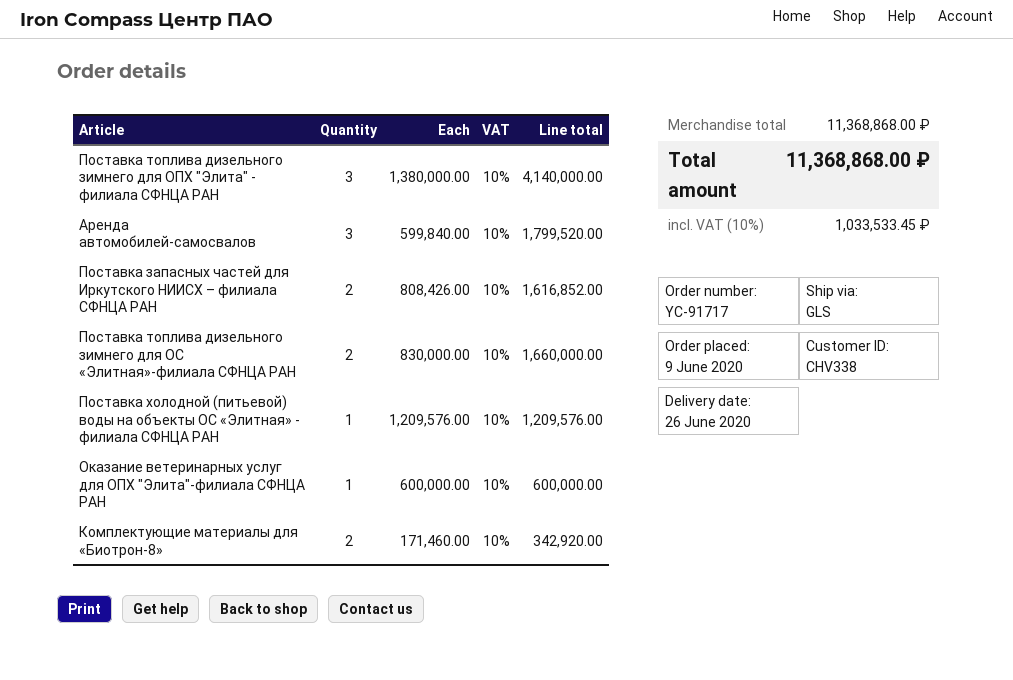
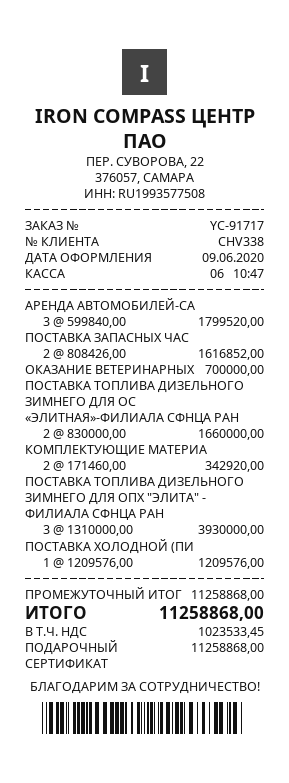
Поставка топлива дизельного зимнего для ОПХ "Элита" - филиала СФНЦА РАН: 3 x 1380000.00 = 4140000.00 -> 3 x 1310000.00 = 3930000.00
Оказание ветеринарных услуг для ОПХ "Элита"-филиала СФНЦА РАН: 1 x 600000.00 = 600000.00 -> 1 x 700000.00 = 700000.00
subtotal: 11368868.00 -> 11258868.00
tax: 1033533.45 -> 1023533.45
total: 11368868.00 -> 11258868.00

